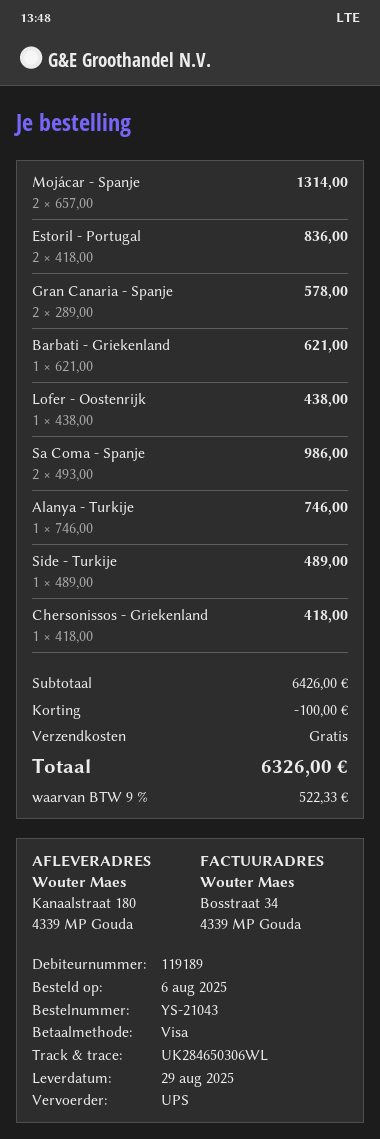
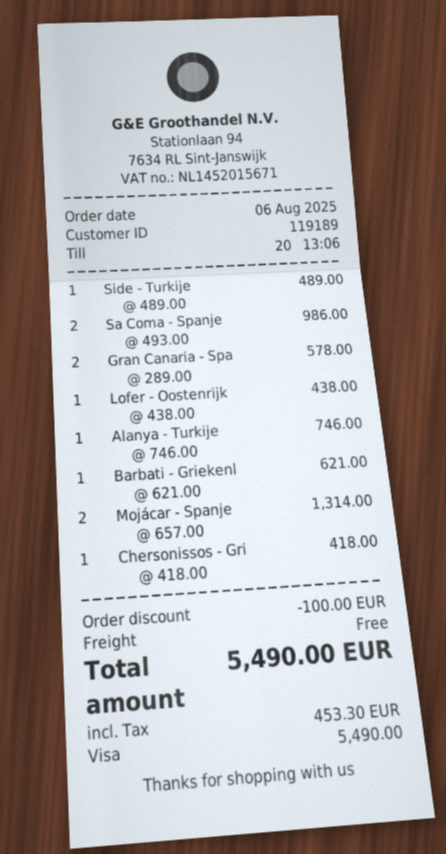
Estoril - Portugal: 2 x 418.00 = 836.00 -> none
tax: 522.33 -> 453.30
total: 6326.00 -> 5490.00

